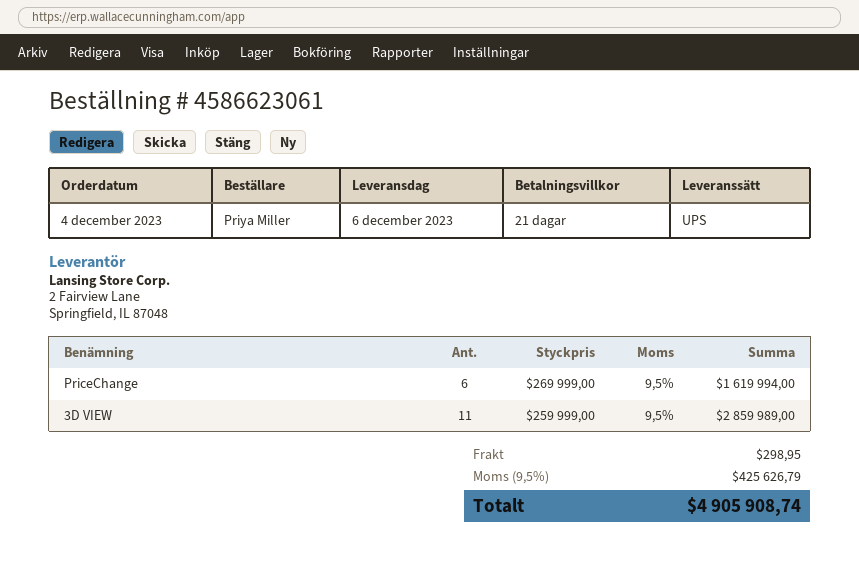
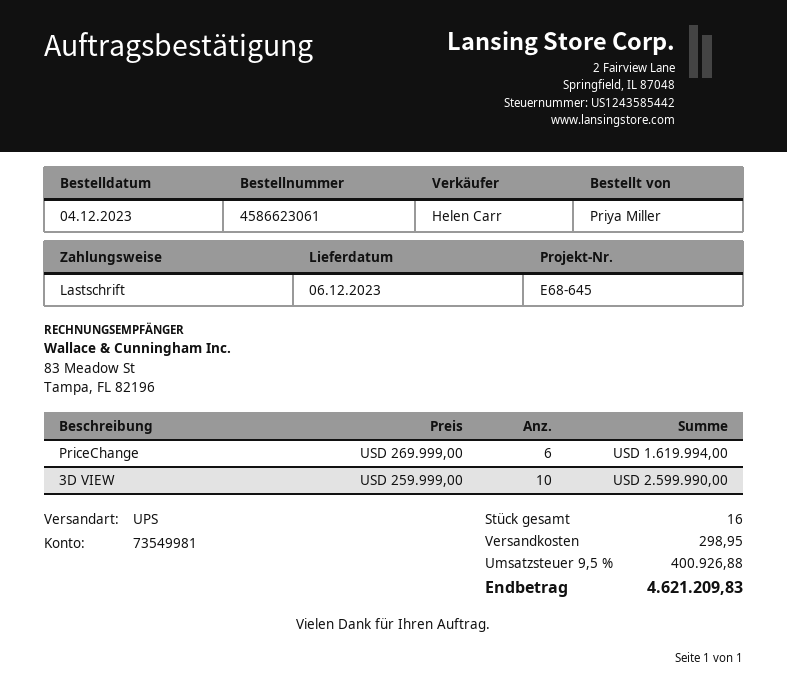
3D VIEW: 11 x 259999.00 = 2859989.00 -> 10 x 259999.00 = 2599990.00
tax: 9.5% = 425626.79 -> 9.5% = 400926.88
total: 4905908.74 -> 4621209.83

